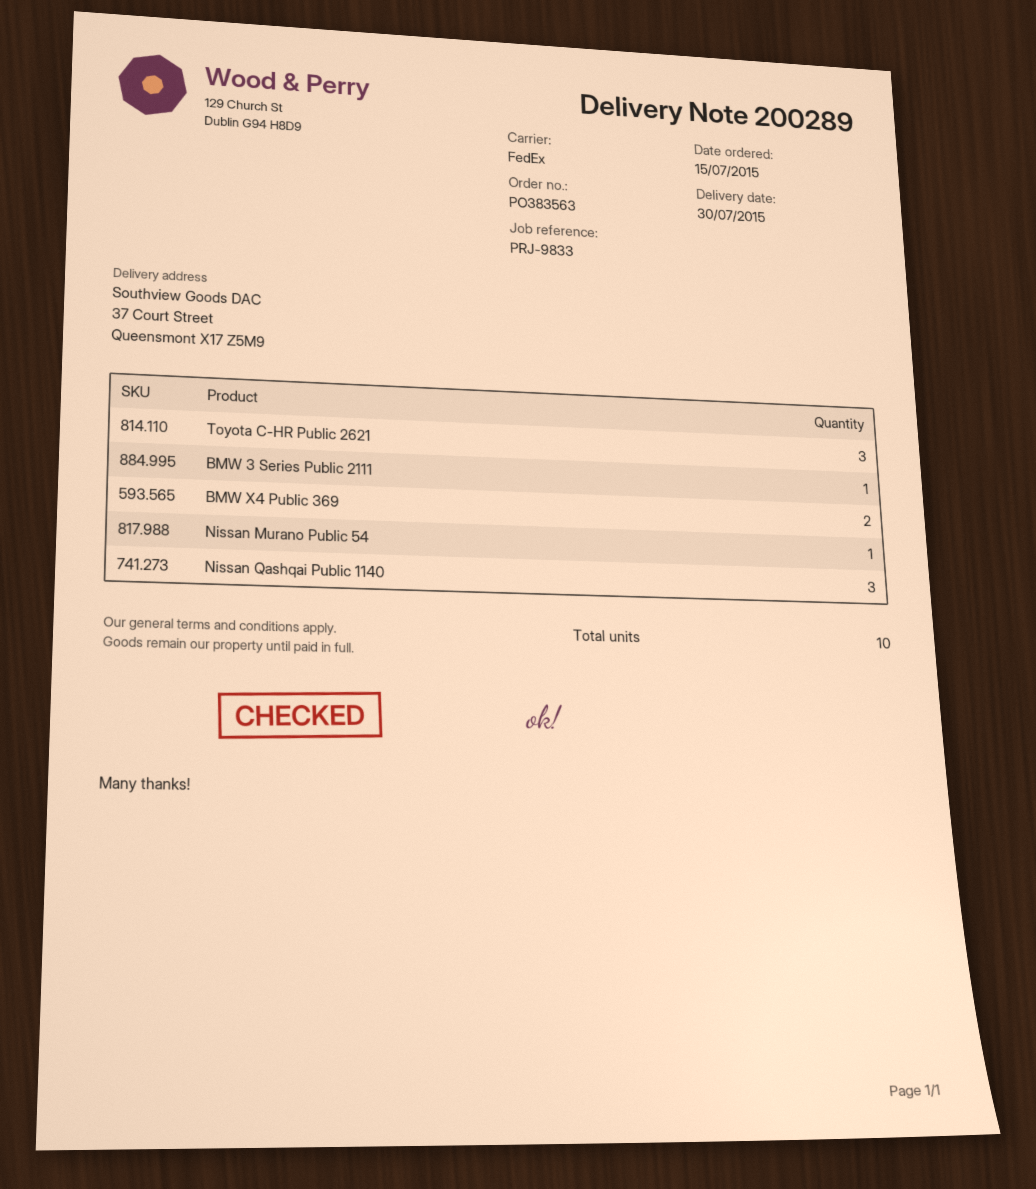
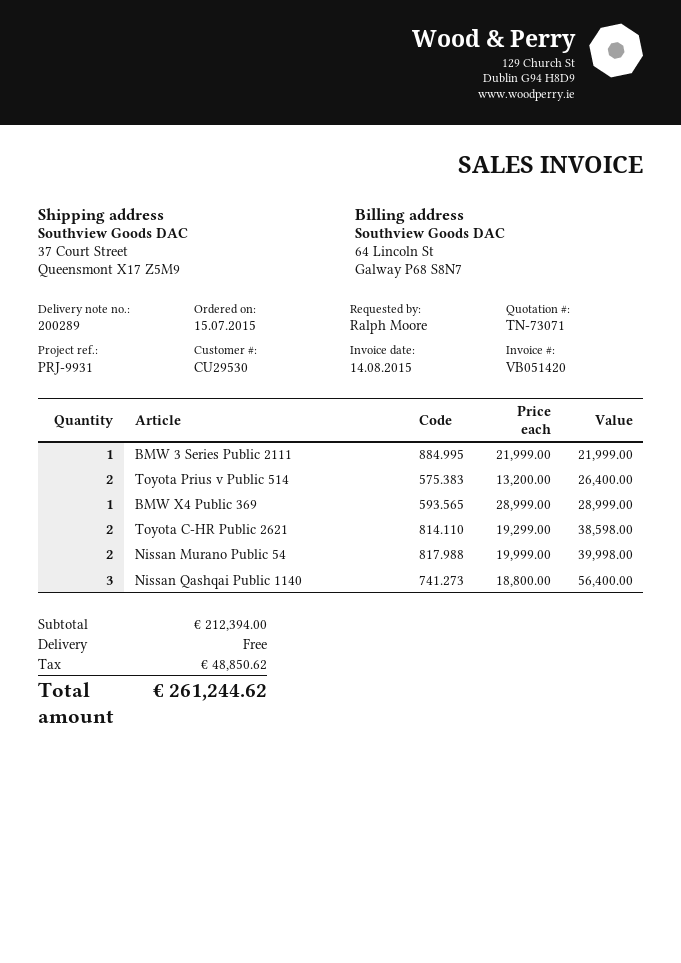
reference: PRJ-9833 -> PRJ-9931
Toyota C-HR Public 2621: 3 -> 2
BMW X4 Public 369: 2 -> 1
Nissan Murano Public 54: 1 -> 2
Toyota Prius v Public 514: none -> 2

